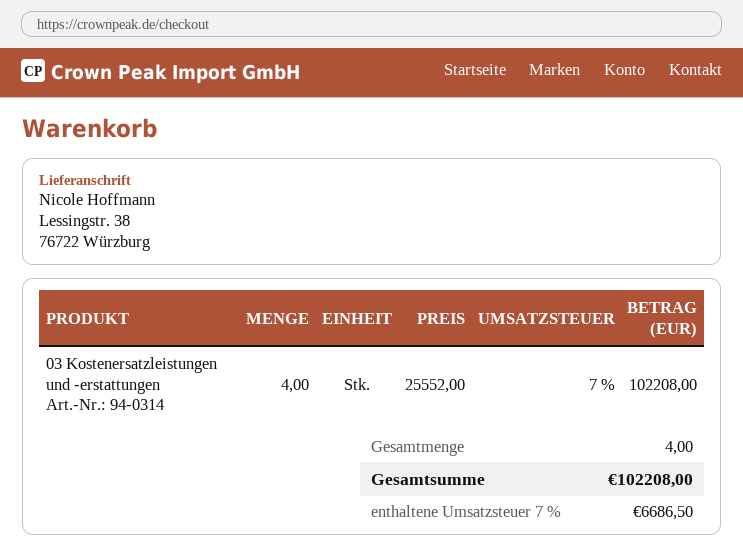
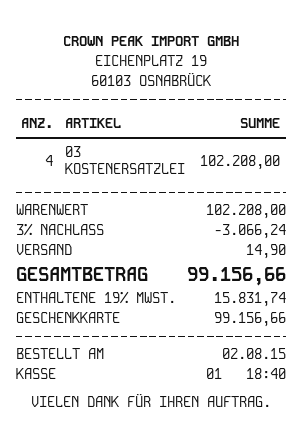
discount: none -> 3% = 3066.24
shipping: none -> 14.90
tax: 7% = 6686.50 -> 19% = 15831.74
total: 102208.00 -> 99156.66

